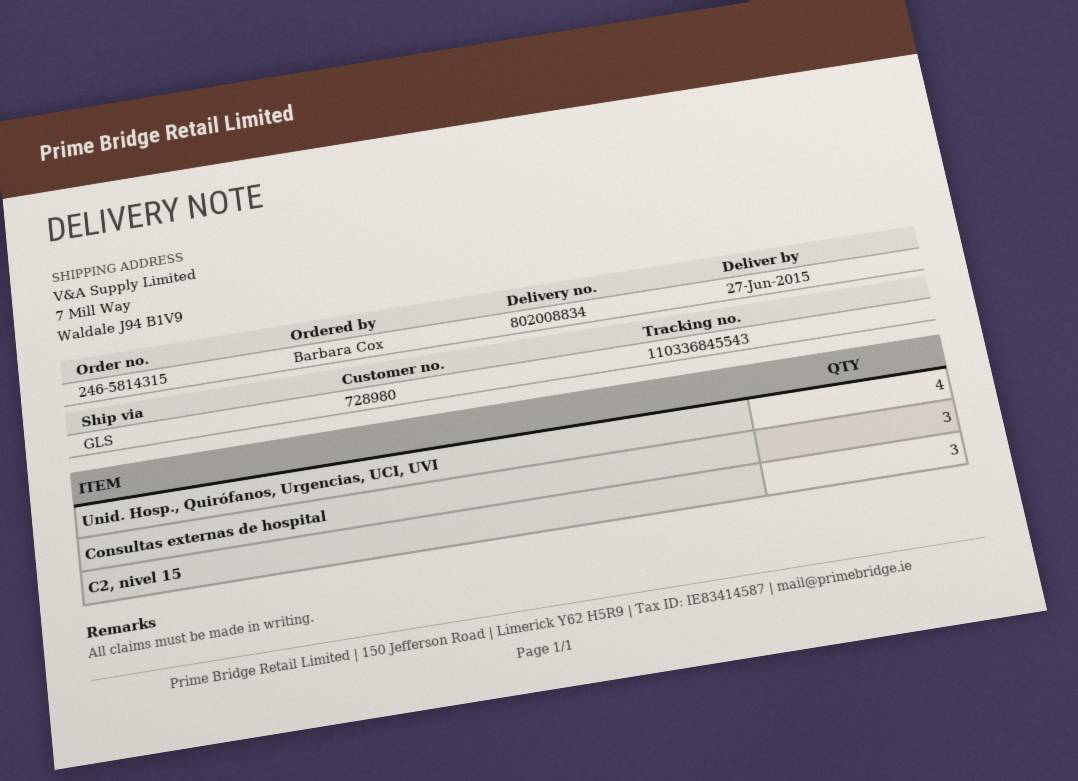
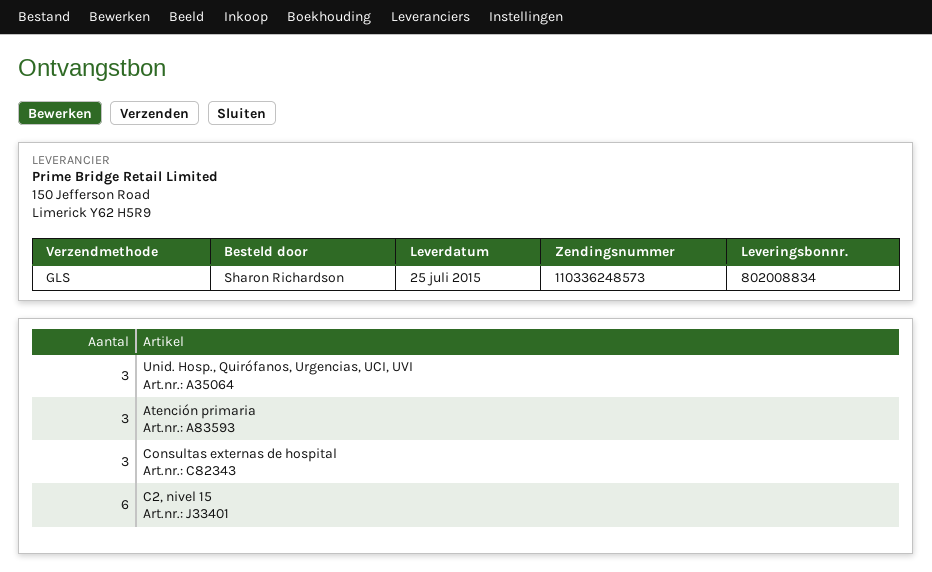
delivery date: 2015-06-27 -> 2015-07-25
ordered by: Barbara Cox -> Sharon Richardson
tracking number: 110336845543 -> 110336248573
Unid. Hosp., Quirófanos, Urgencias, UCI, UVI: 4 -> 3
C2, nivel 15: 3 -> 6
Atención primaria: none -> 3

